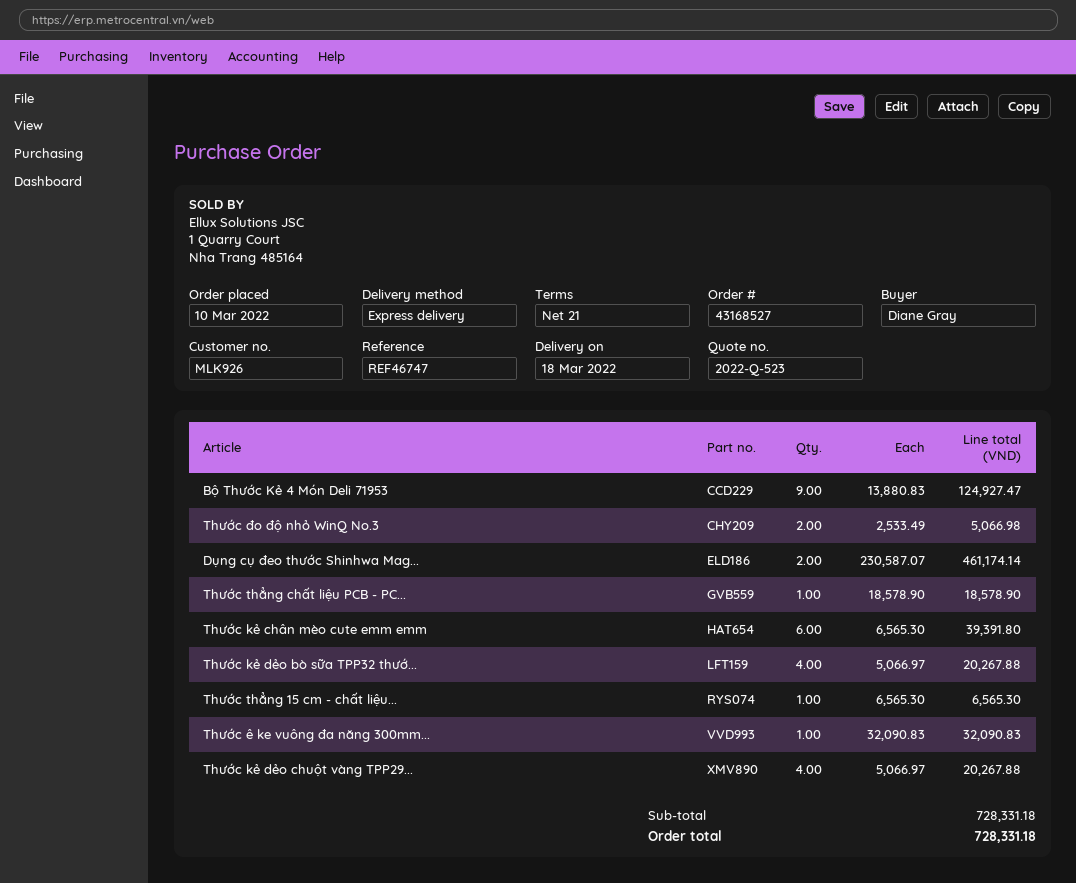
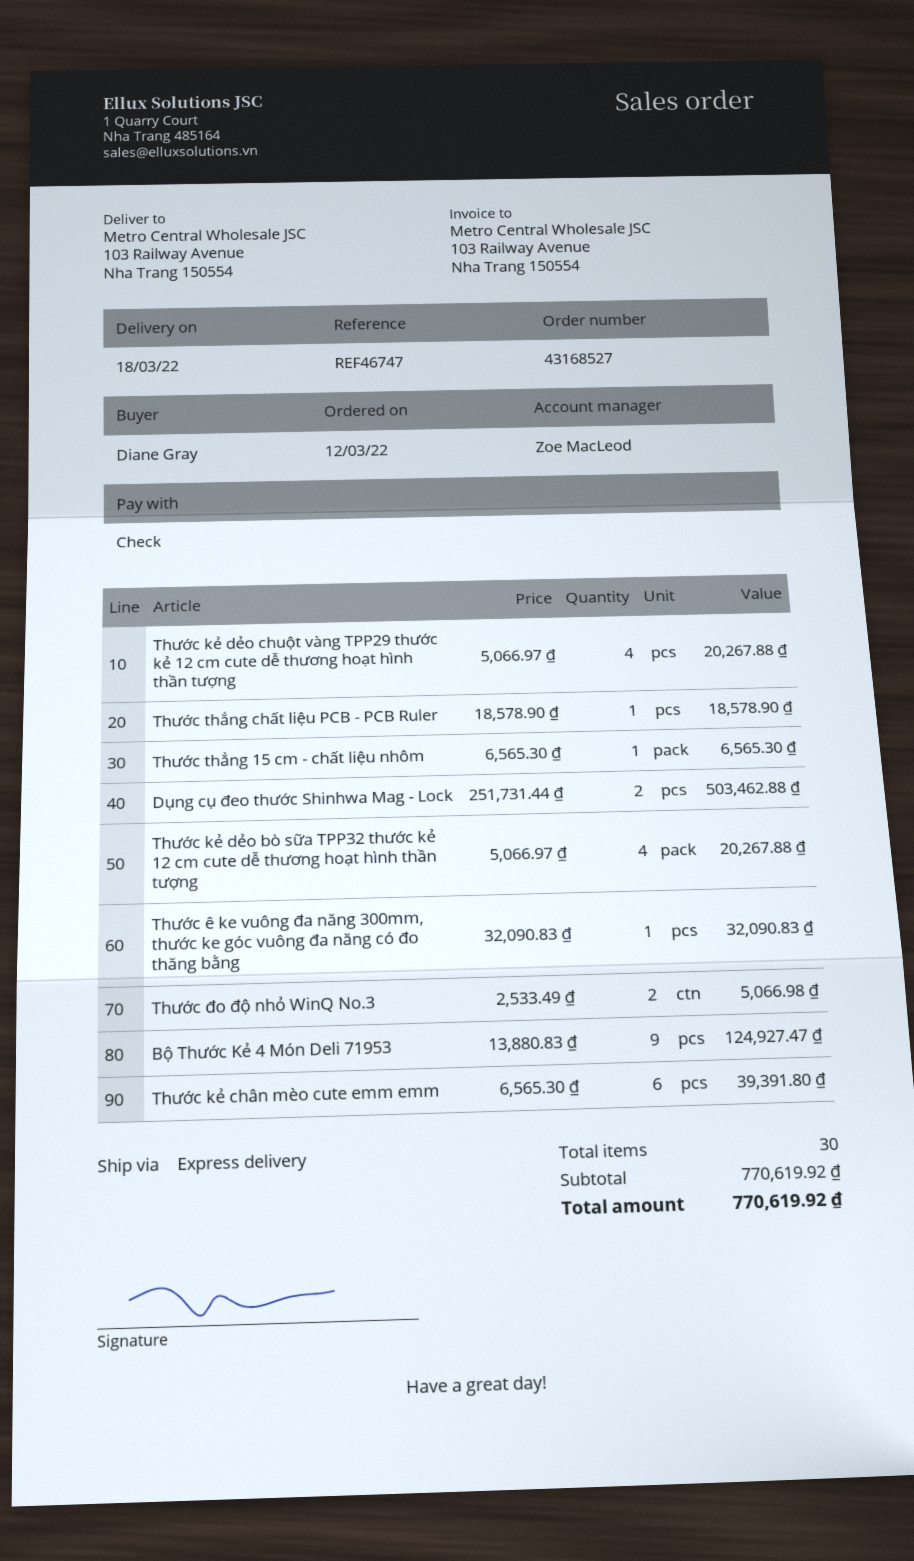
order date: 2022-03-10 -> 2022-03-12
Dụng cụ đeo thước Shinhwa Mag...: 2 x 230587.07 = 461174.14 -> 2 x 251731.44 = 503462.88
subtotal: 728331.18 -> 770619.92
total: 728331.18 -> 770619.92

